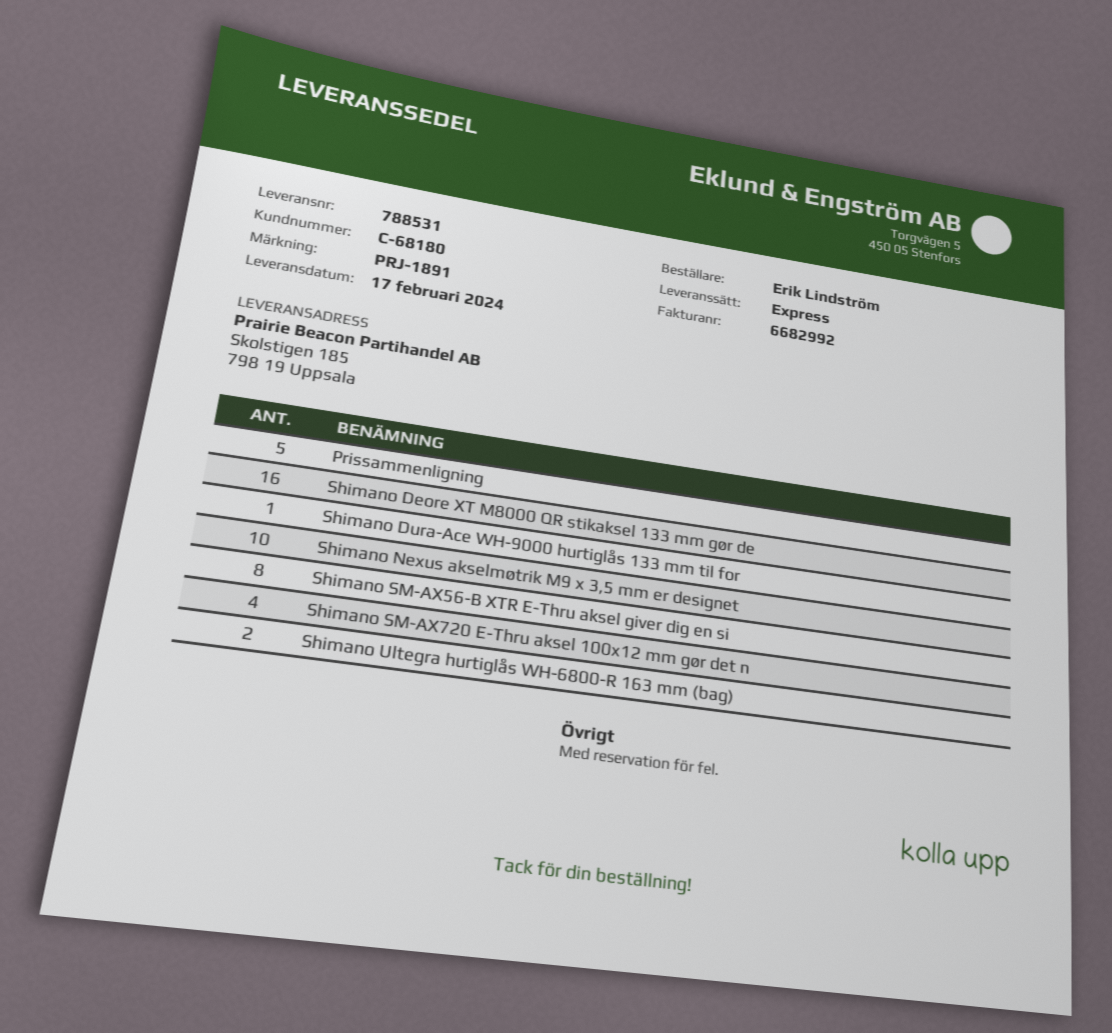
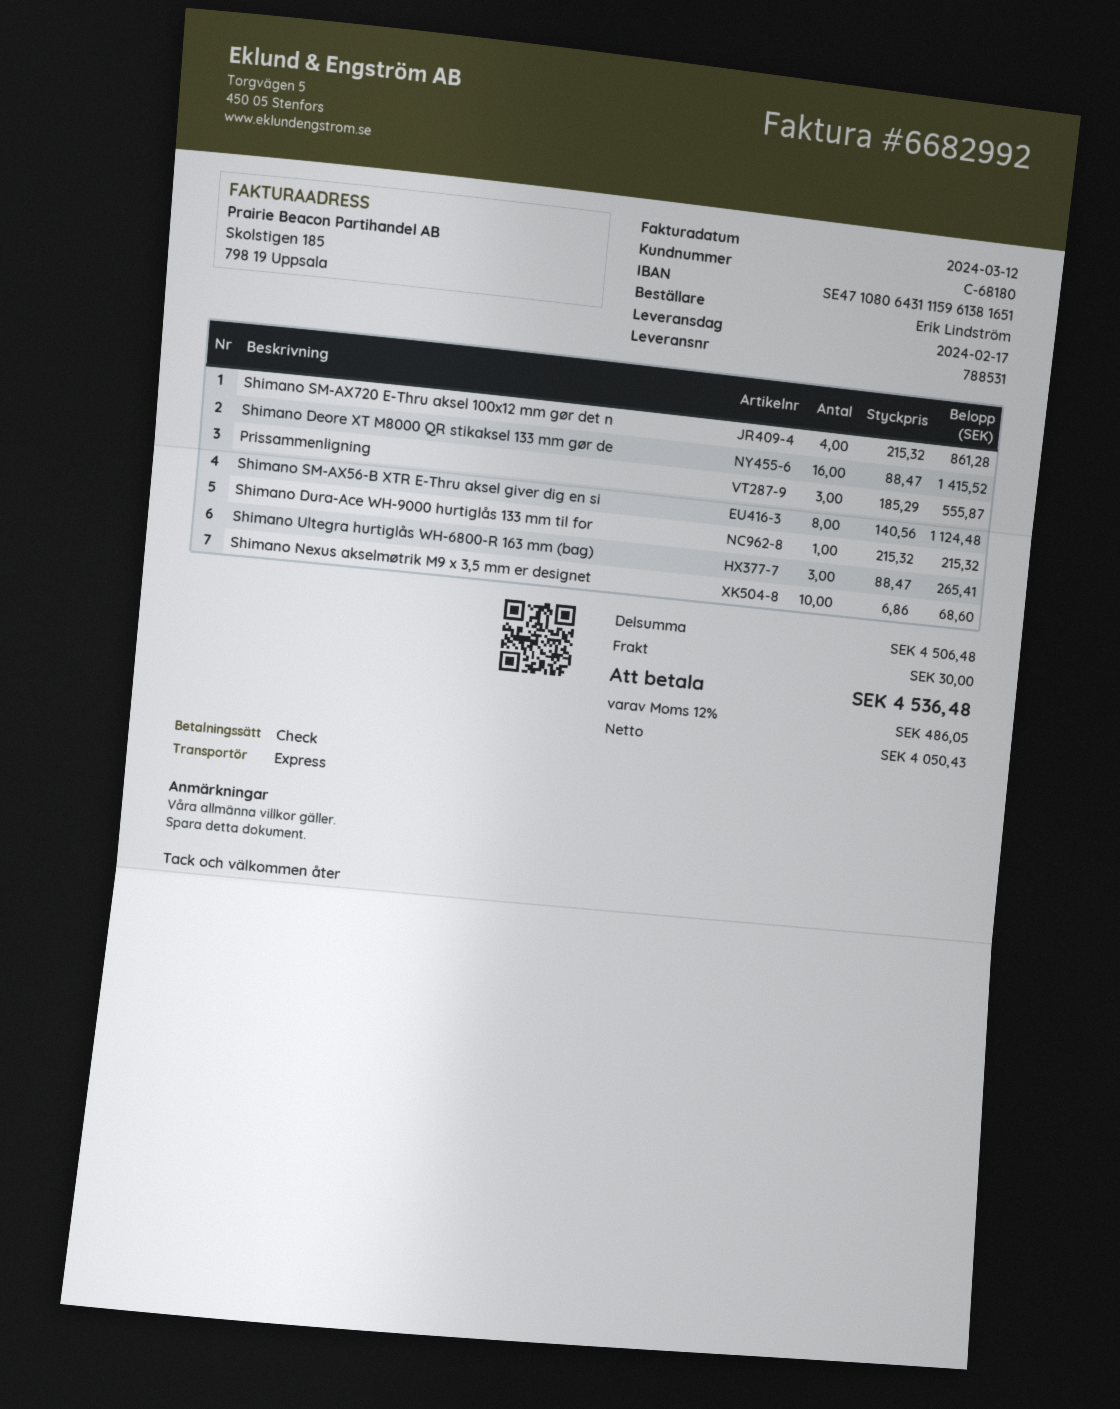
Prissammenligning: 5 -> 3
Shimano Ultegra hurtiglås WH-6800-R 163 mm (bag): 2 -> 3

